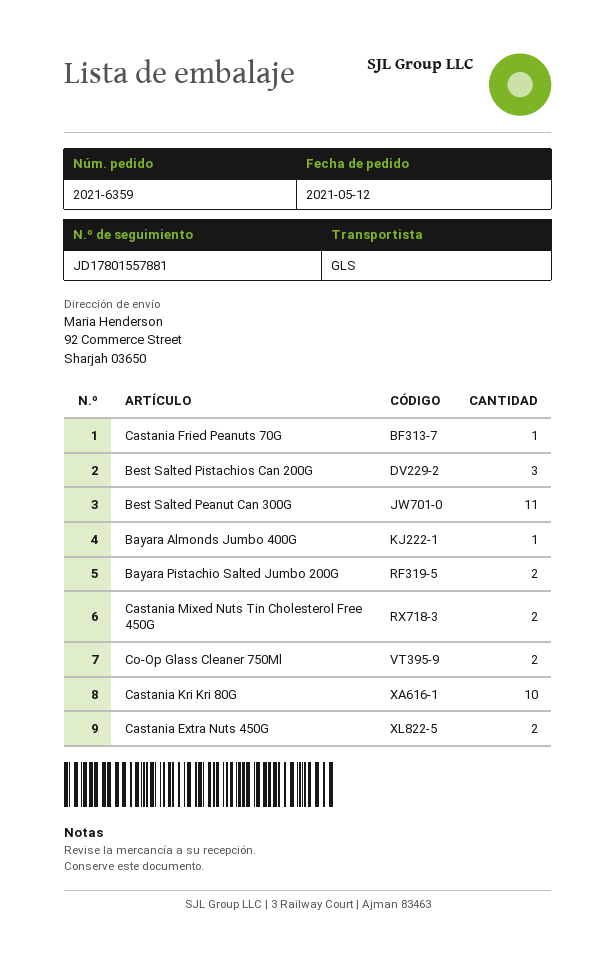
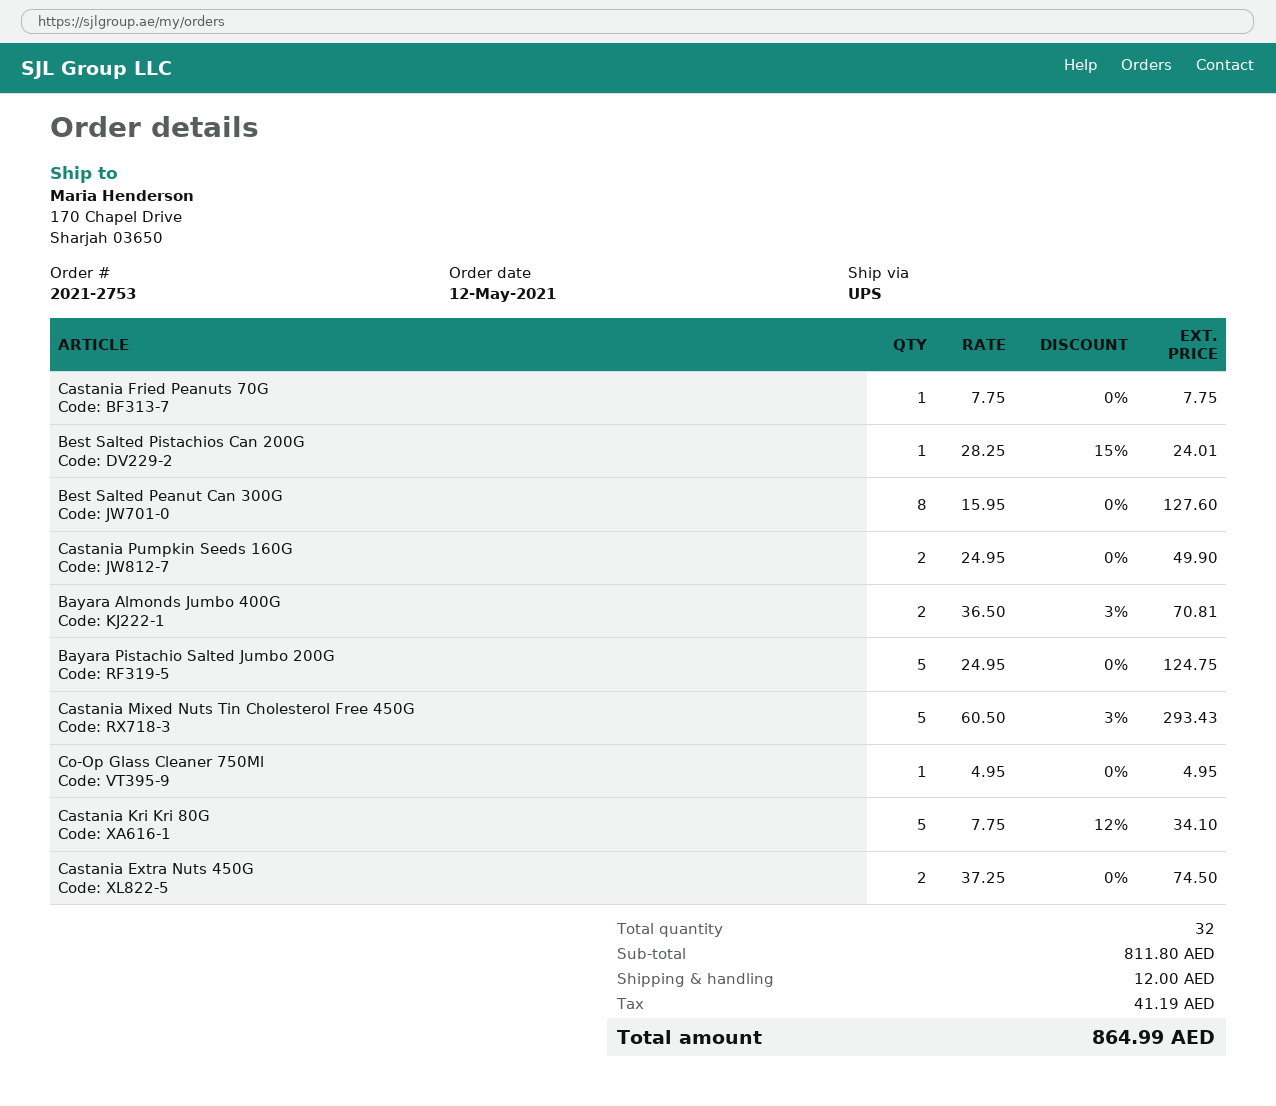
order number: 2021-6359 -> 2021-2753
shipping method: GLS -> UPS
ship to: 92 Commerce Street, Sharjah 03650 -> 170 Chapel Drive, Sharjah 03650
Best Salted Pistachios Can 200G: 3 -> 1
Best Salted Peanut Can 300G: 11 -> 8
Bayara Almonds Jumbo 400G: 1 -> 2
Bayara Pistachio Salted Jumbo 200G: 2 -> 5
Castania Mixed Nuts Tin Cholesterol Free 450G: 2 -> 5
Co-Op Glass Cleaner 750Ml: 2 -> 1
Castania Kri Kri 80G: 10 -> 5
Castania Pumpkin Seeds 160G: none -> 2

